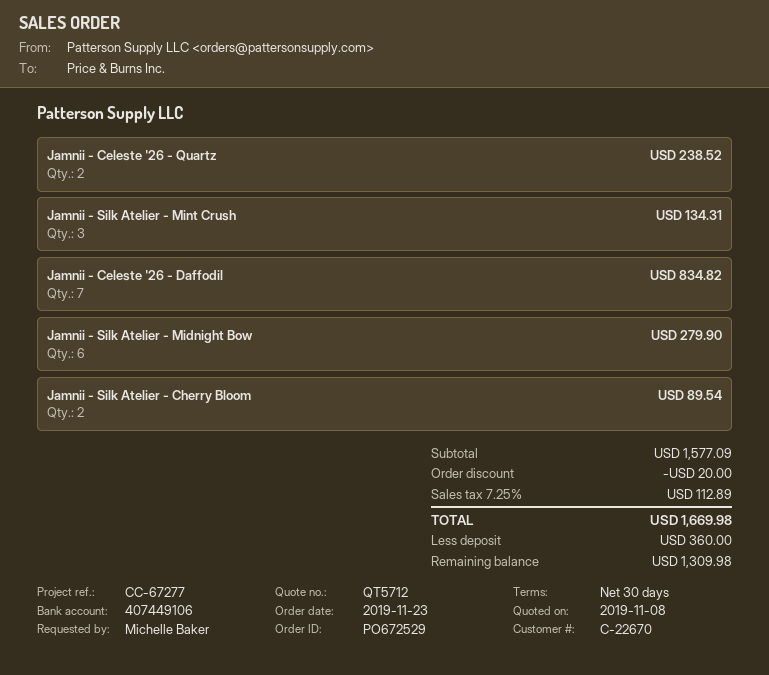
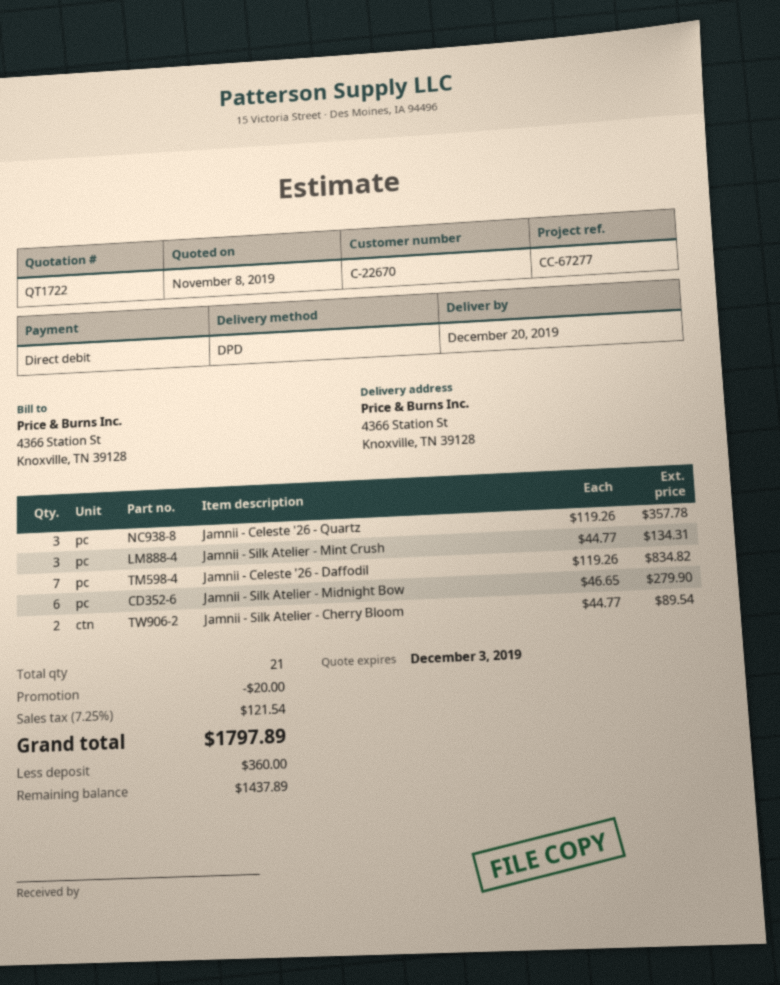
quote number: QT5712 -> QT1722
Jamnii - Celeste '26 - Quartz: 2 for 238.52 -> 3 for 357.78
tax: 7.25% = 112.89 -> 7.25% = 121.54
total: 1669.98 -> 1797.89
balance: 1309.98 -> 1437.89

